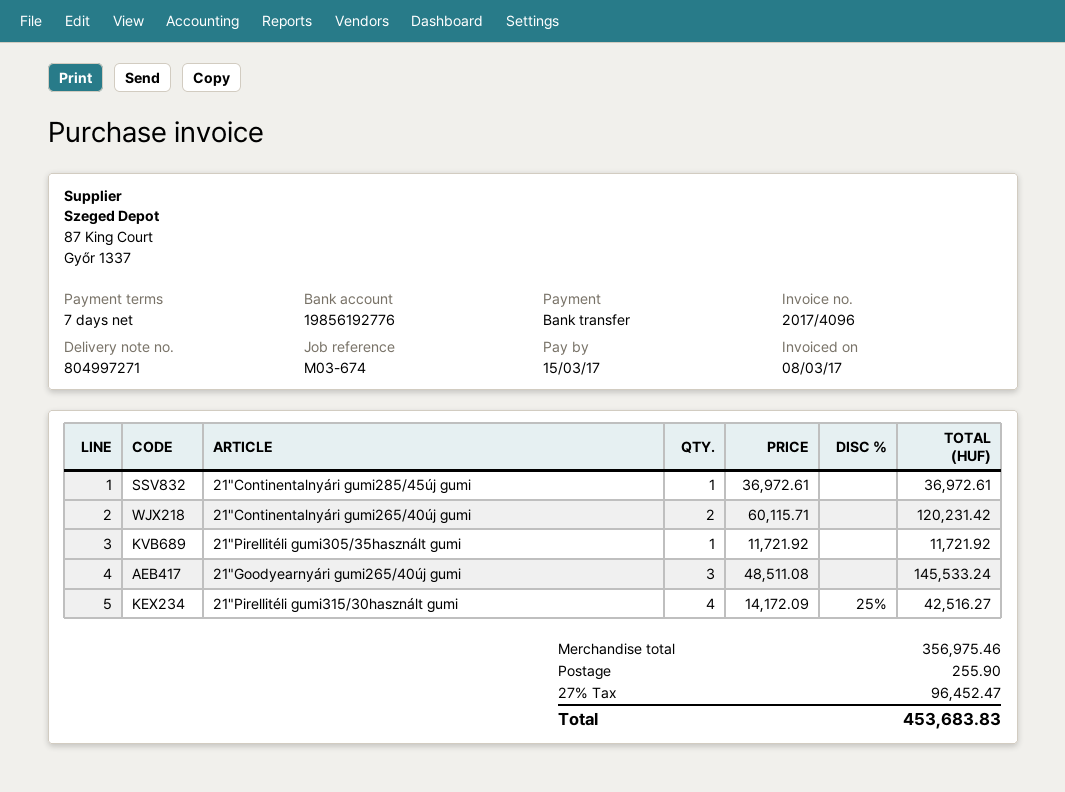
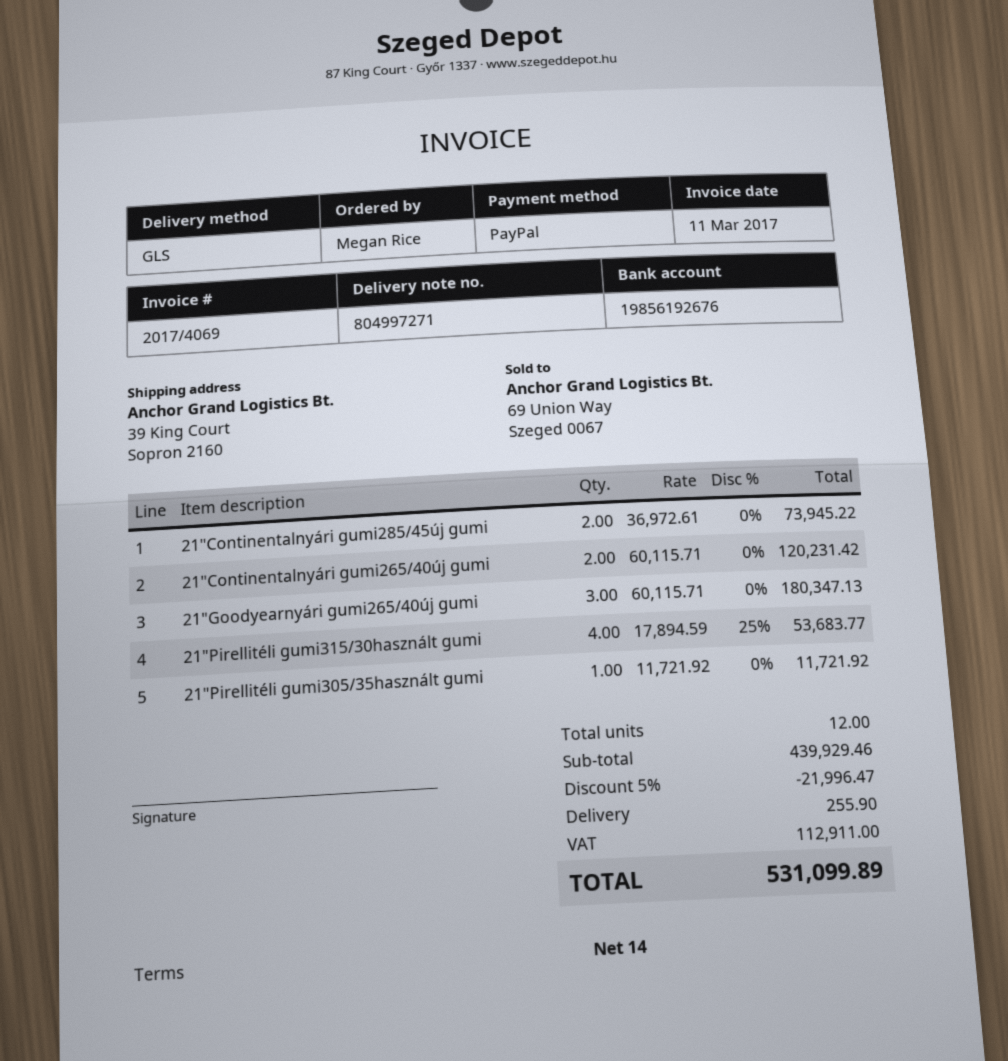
invoice number: 2017/4096 -> 2017/4069
invoice date: 2017-03-08 -> 2017-03-11
payment terms: 7 days -> 14 days
payment method: bank transfer -> PayPal
bank account: 19856192776 -> 19856192676
21"Continentalnyári gumi285/45új gumi: 1 x 36972.61 = 36972.61 -> 2 x 36972.61 = 73945.22
21"Goodyearnyári gumi265/40új gumi: 3 x 48511.08 = 145533.24 -> 3 x 60115.71 = 180347.13
21"Pirellitéli gumi315/30használt gumi: 4 x 14172.09 - 25% = 42516.27 -> 4 x 17894.59 - 25% = 53683.77
subtotal: 356975.46 -> 439929.46
discount: none -> 5% = 21996.47
tax: 96452.47 -> 112911.00
total: 453683.83 -> 531099.89

